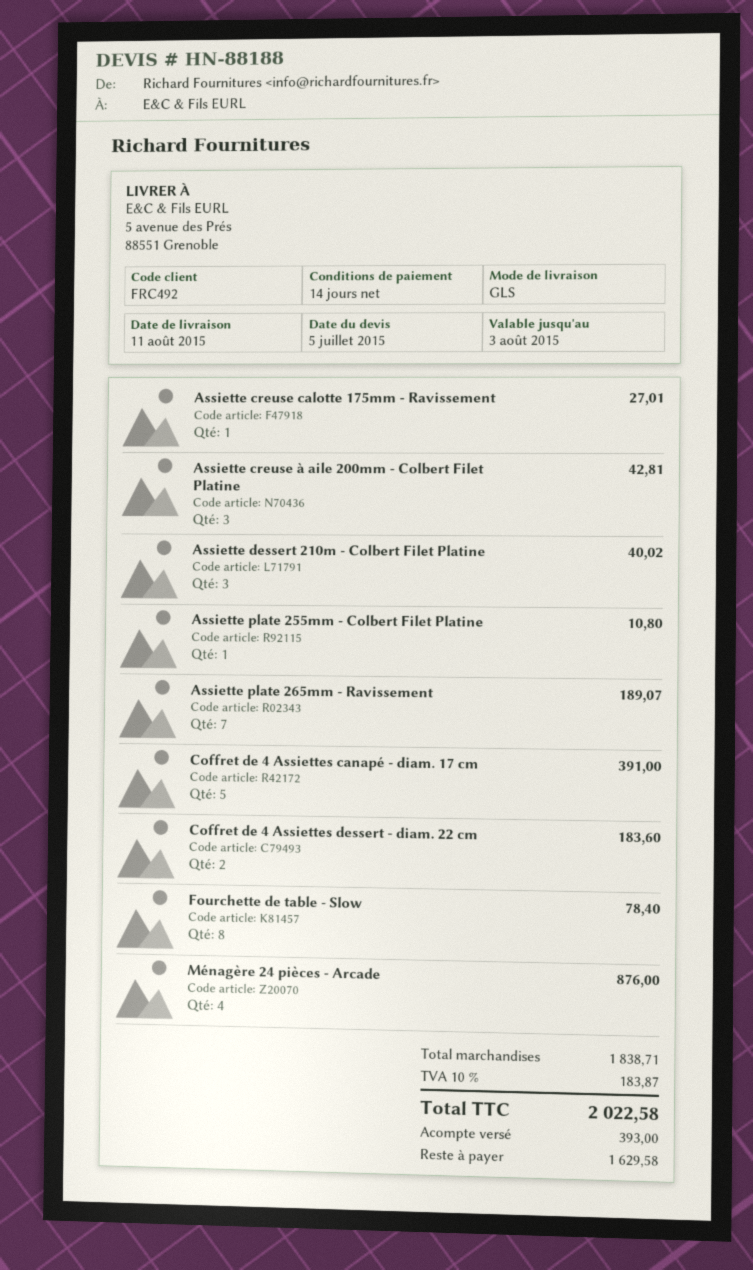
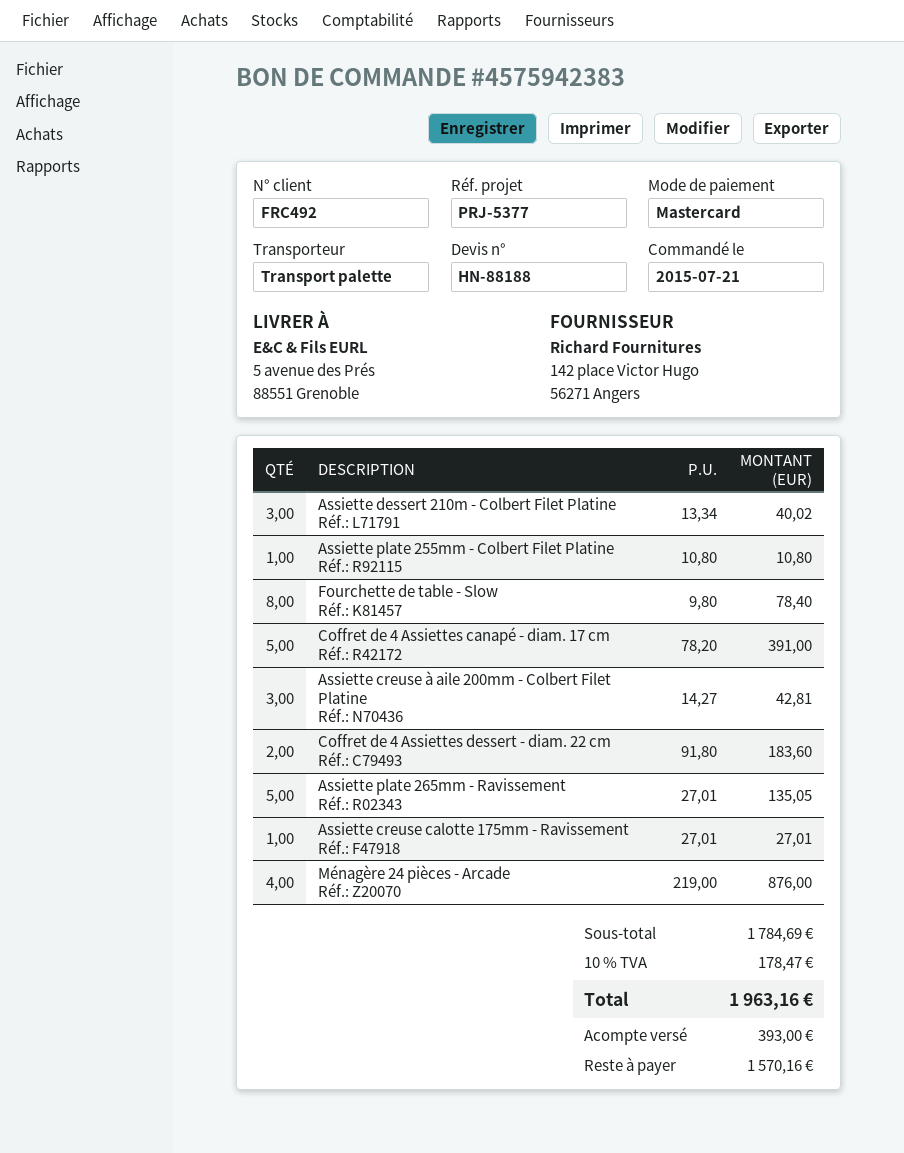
shipping method: GLS -> pallet freight
Assiette plate 265mm - Ravissement: 7 for 189.07 -> 5 for 135.05
subtotal: 1838.71 -> 1784.69
tax: 10% = 183.87 -> 10% = 178.47
total: 2022.58 -> 1963.16
balance: 1629.58 -> 1570.16

